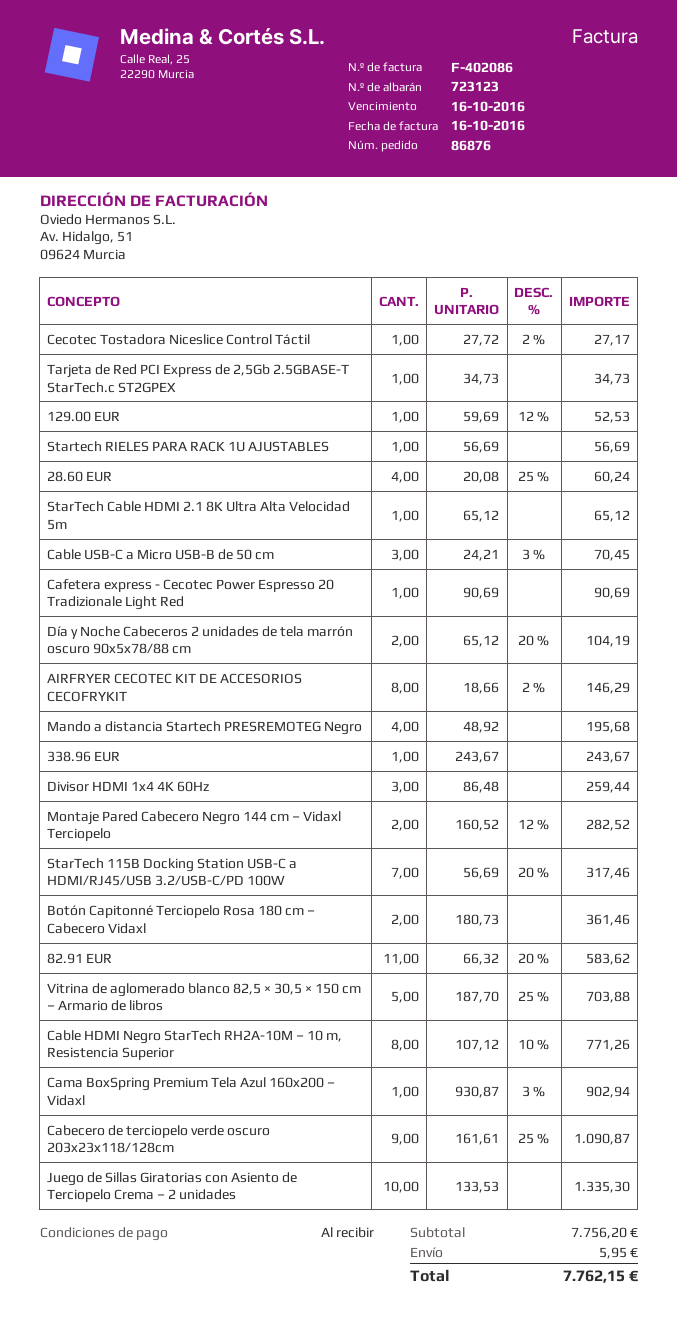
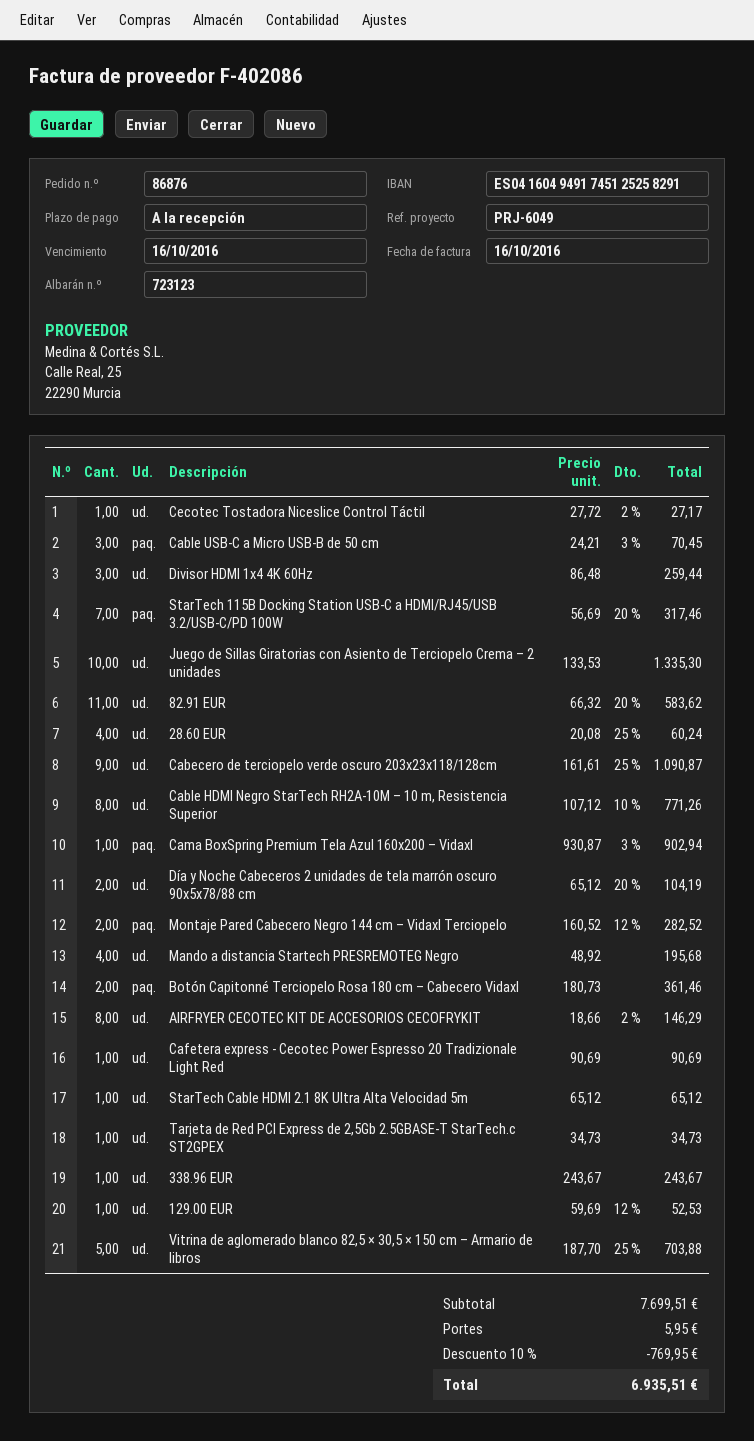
Startech RIELES PARA RACK 1U AJUSTABLES: 1 x 56.69 = 56.69 -> none
subtotal: 7756.20 -> 7699.51
discount: none -> 10% = 769.95
total: 7762.15 -> 6935.51

